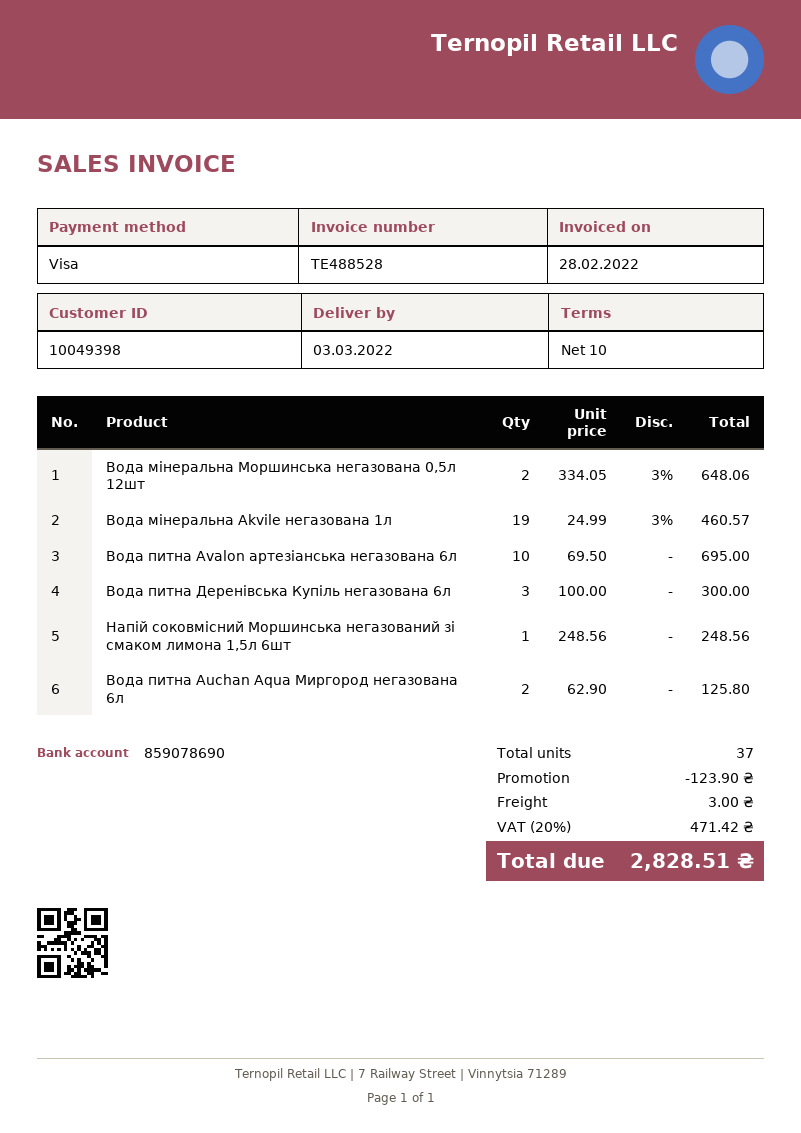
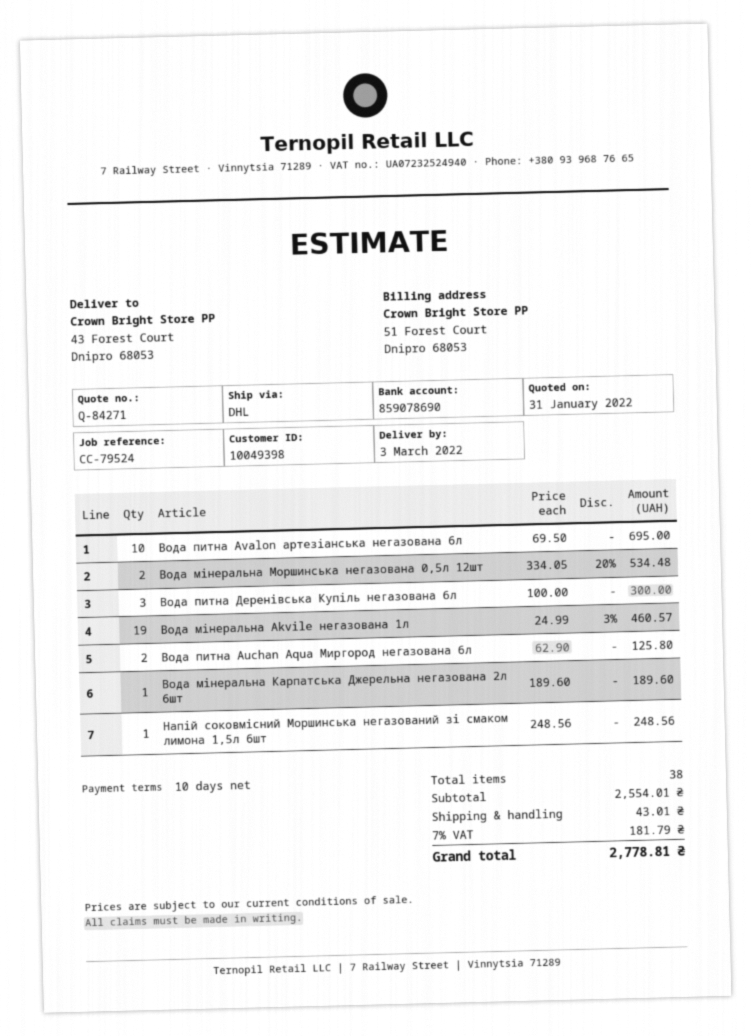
Вода мінеральна Моршинська негазована 0,5л 12шт: 2 x 334.05 - 3% = 648.06 -> 2 x 334.05 - 20% = 534.48
Вода мінеральна Карпатська Джерельна негазована 2л 6шт: none -> 1 x 189.60 = 189.60
total quantity: 37 -> 38
discount: 123.90 -> none
shipping: 3.00 -> 43.01
tax: 20% = 471.42 -> 7% = 181.79
total: 2828.51 -> 2778.81

